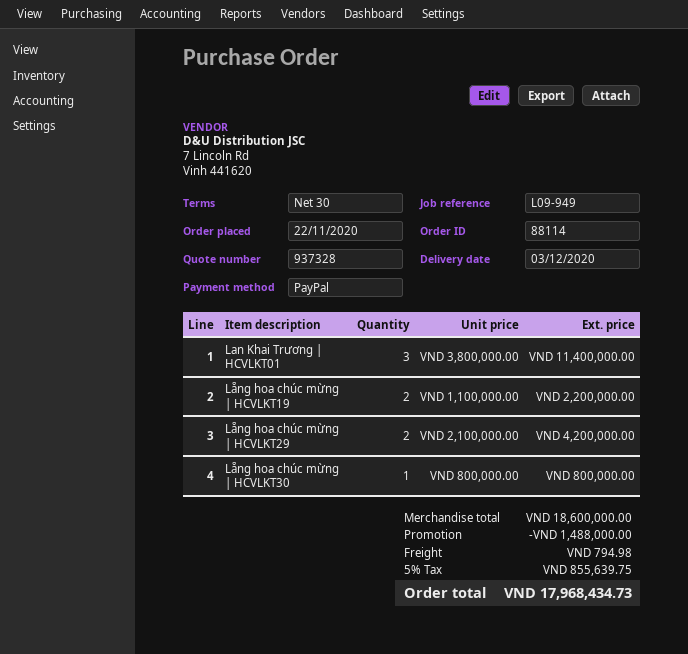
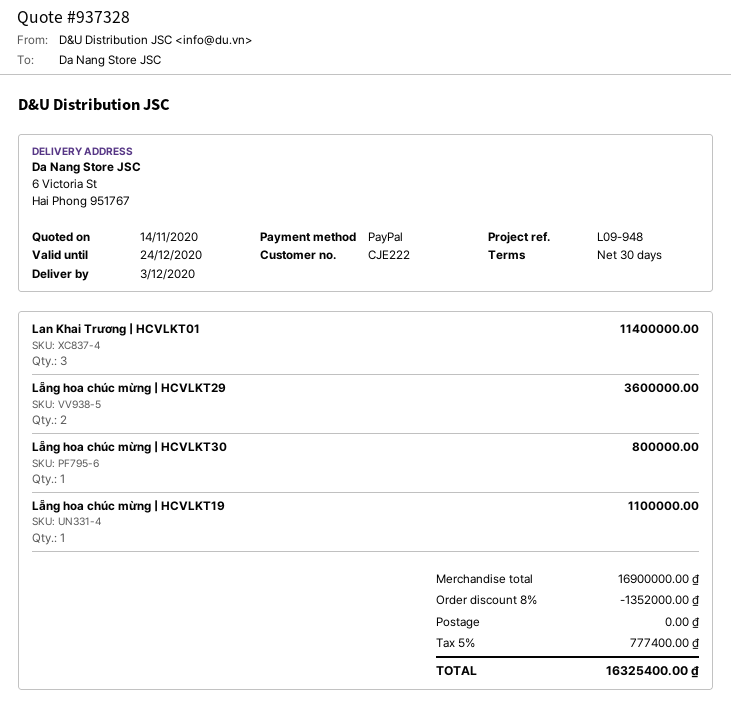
reference: L09-949 -> L09-948
Lẵng hoa chúc mừng | HCVLKT19: 2 for 2200000.00 -> 1 for 1100000.00
Lẵng hoa chúc mừng | HCVLKT29: 2 for 4200000.00 -> 2 for 3600000.00
subtotal: 18600000.00 -> 16900000.00
discount: 1488000.00 -> 1352000.00
shipping: 794.98 -> 0.00
tax: 5% = 855639.75 -> 5% = 777400.00
total: 17968434.73 -> 16325400.00

